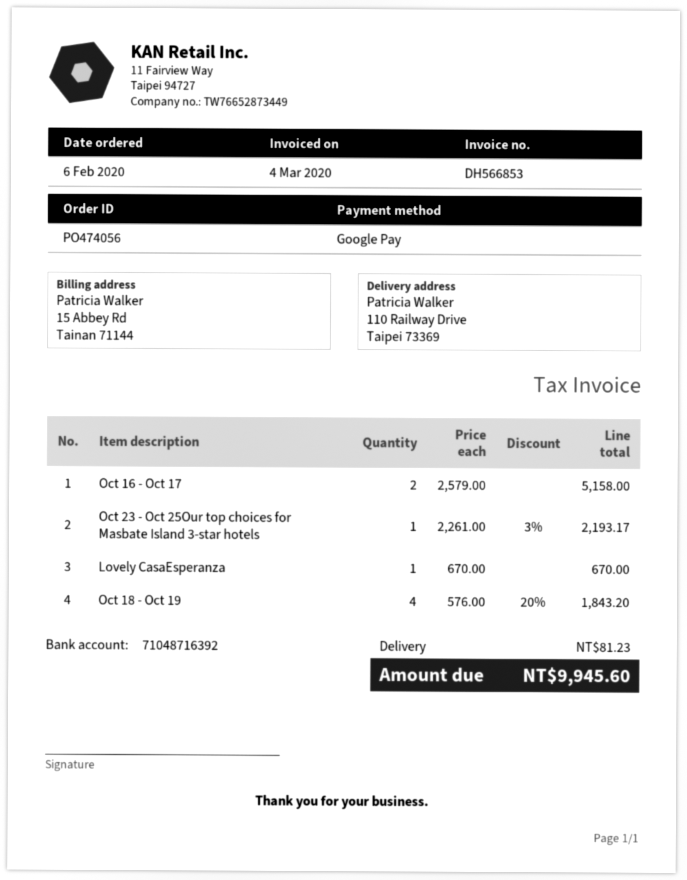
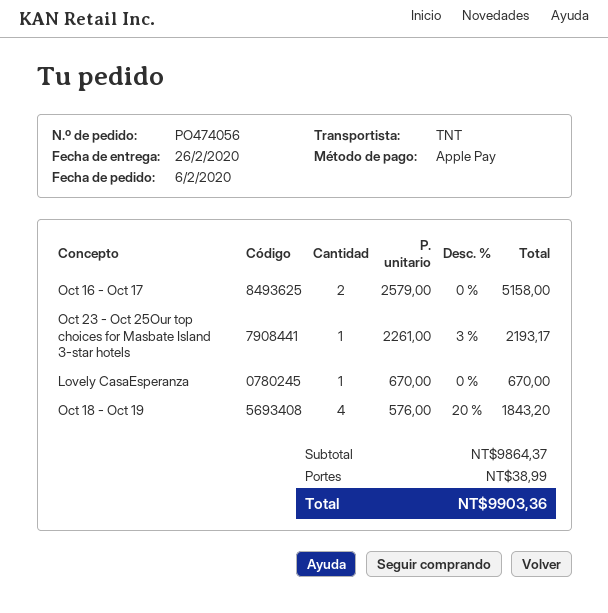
payment method: Google Pay -> Apple Pay
shipping: 81.23 -> 38.99
total: 9945.60 -> 9903.36

